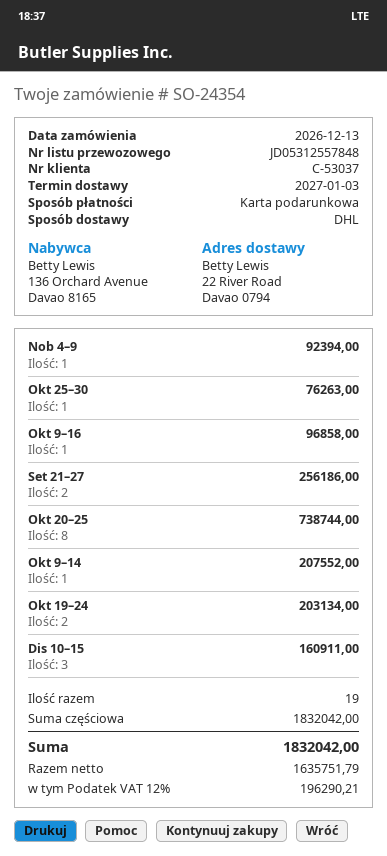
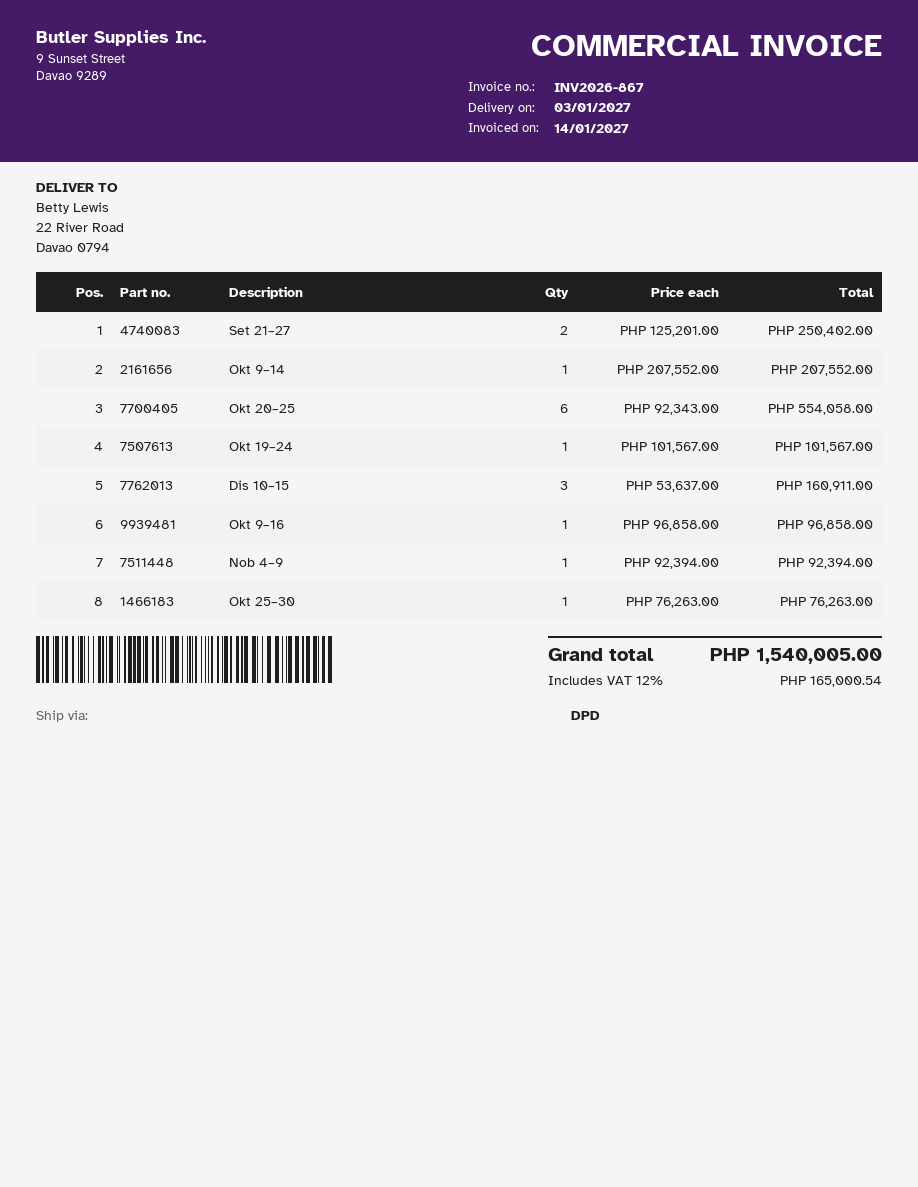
shipping method: DHL -> DPD
Set 21–27: 2 for 256186.00 -> 2 for 250402.00
Okt 20–25: 8 for 738744.00 -> 6 for 554058.00
Okt 19–24: 2 for 203134.00 -> 1 for 101567.00
tax: 12% = 196290.21 -> 12% = 165000.54
total: 1832042.00 -> 1540005.00

